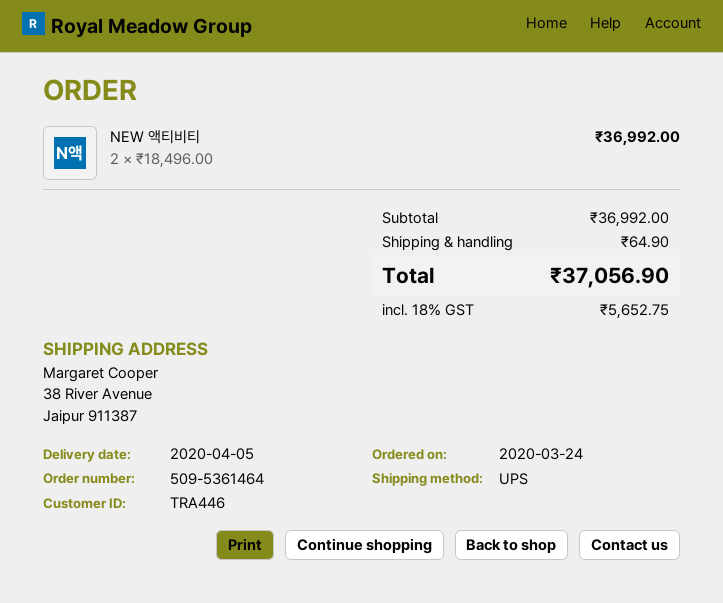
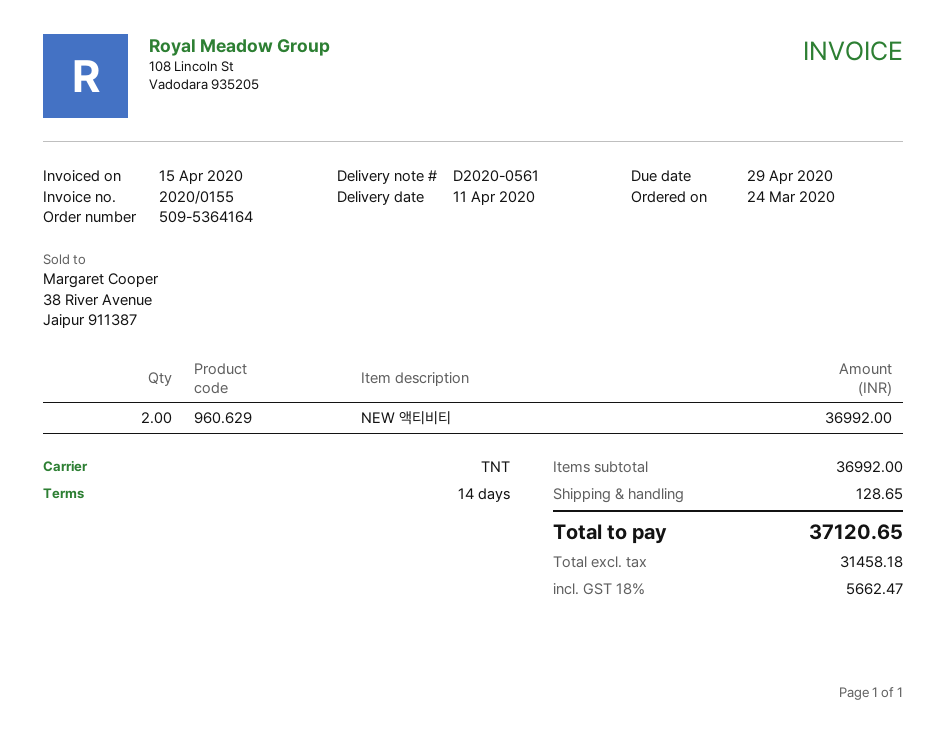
order number: 509-5361464 -> 509-5364164
delivery date: 2020-04-05 -> 2020-04-11
shipping method: UPS -> TNT
shipping: 64.90 -> 128.65
tax: 18% = 5652.75 -> 18% = 5662.47
total: 37056.90 -> 37120.65

